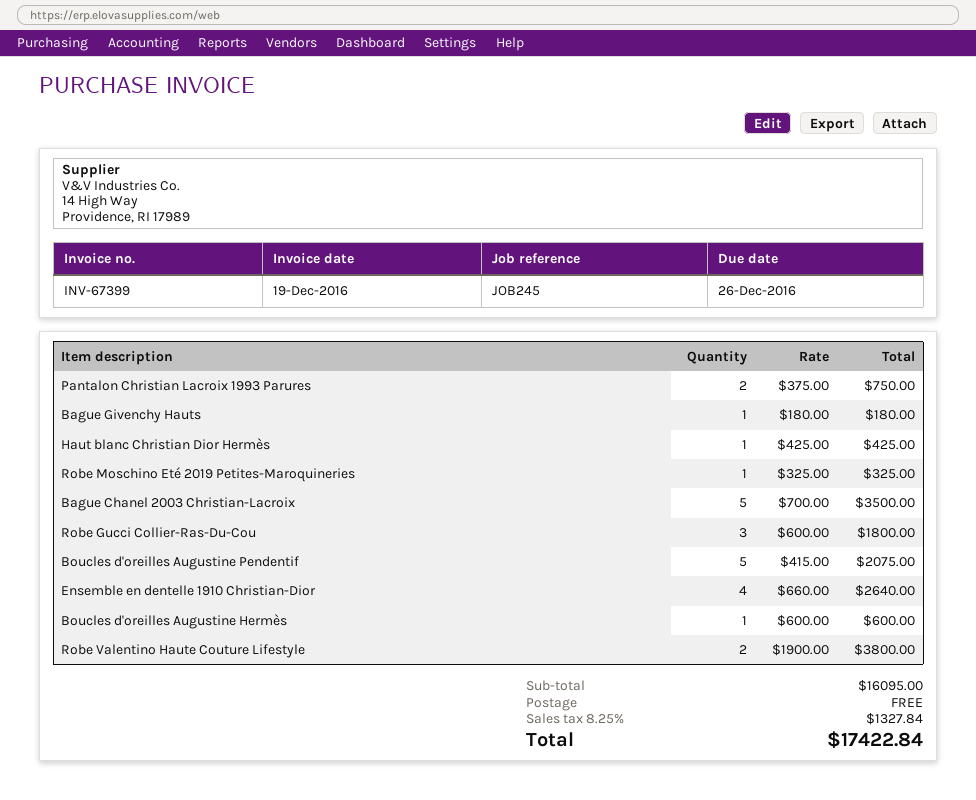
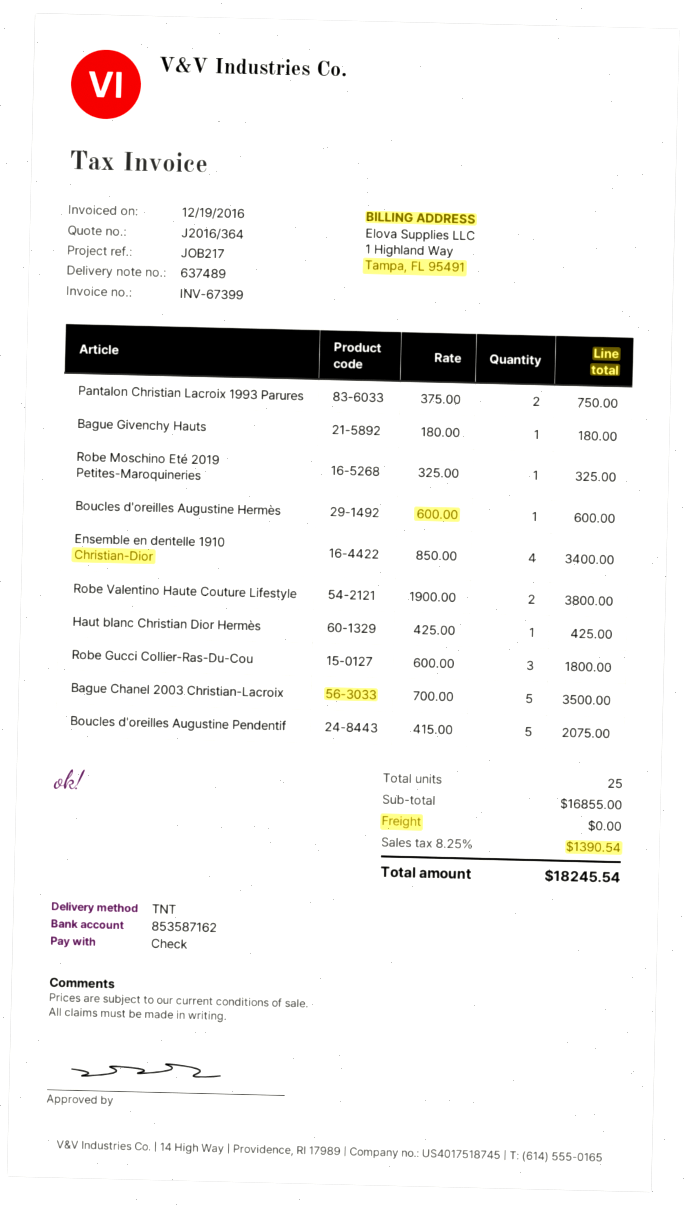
reference: JOB245 -> JOB217
Ensemble en dentelle 1910 Christian-Dior: 4 x 660.00 = 2640.00 -> 4 x 850.00 = 3400.00
subtotal: 16095.00 -> 16855.00
tax: 8.25% = 1327.84 -> 8.25% = 1390.54
total: 17422.84 -> 18245.54

